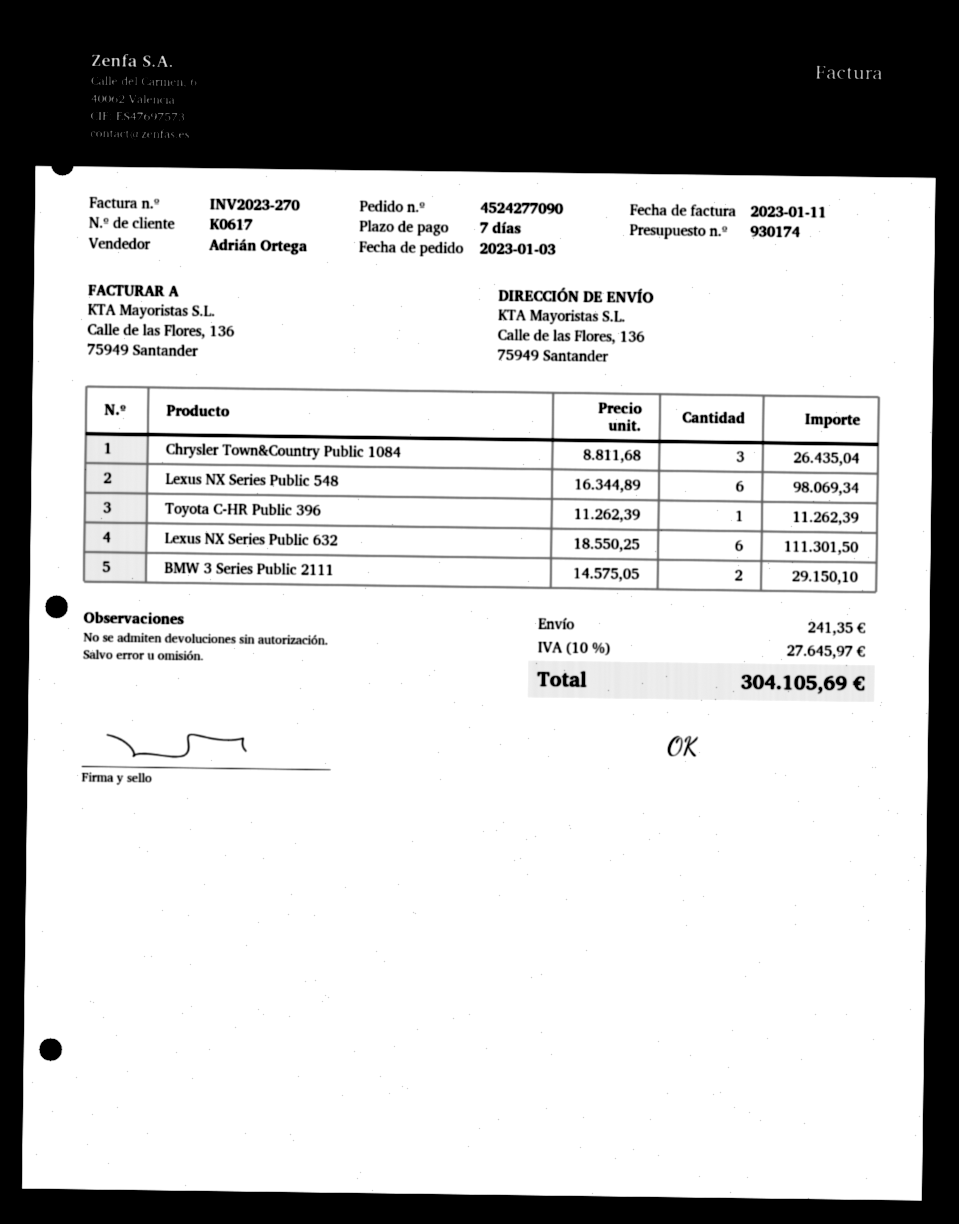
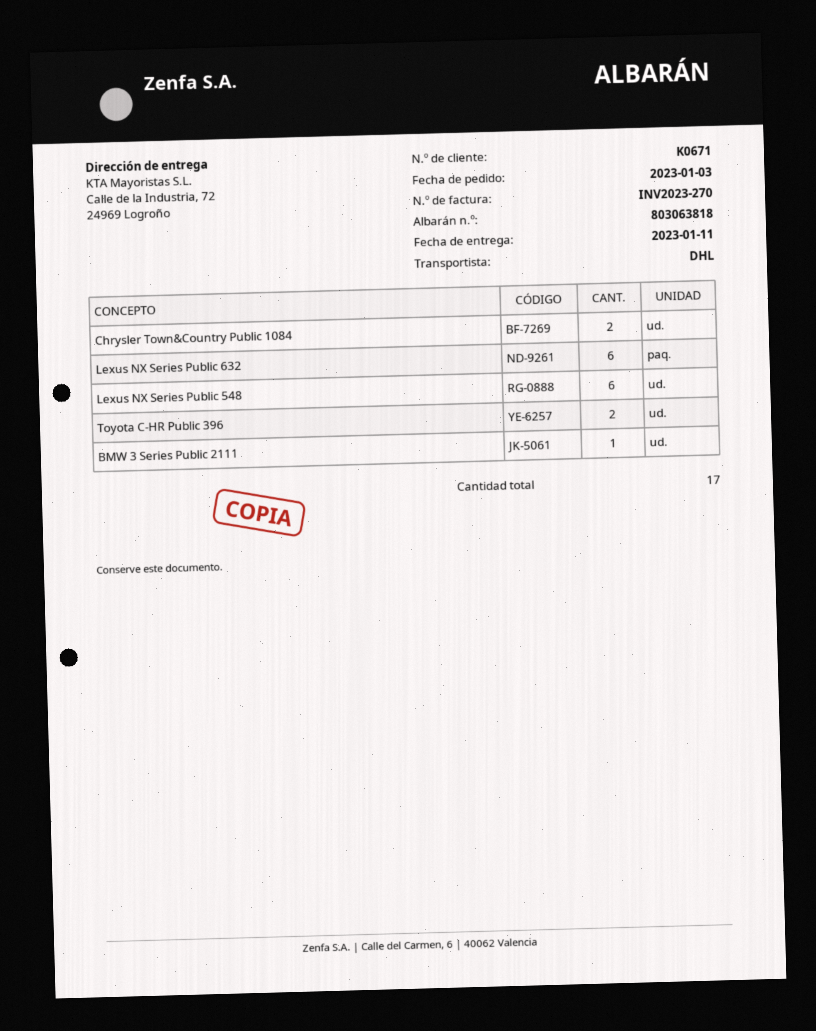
customer number: K0617 -> K0671
ship to: Calle de las Flores, 136, 75949 Santander -> Calle de la Industria, 72, 24969 Logroño
Chrysler Town&Country Public 1084: 3 -> 2
Toyota C-HR Public 396: 1 -> 2
BMW 3 Series Public 2111: 2 -> 1

